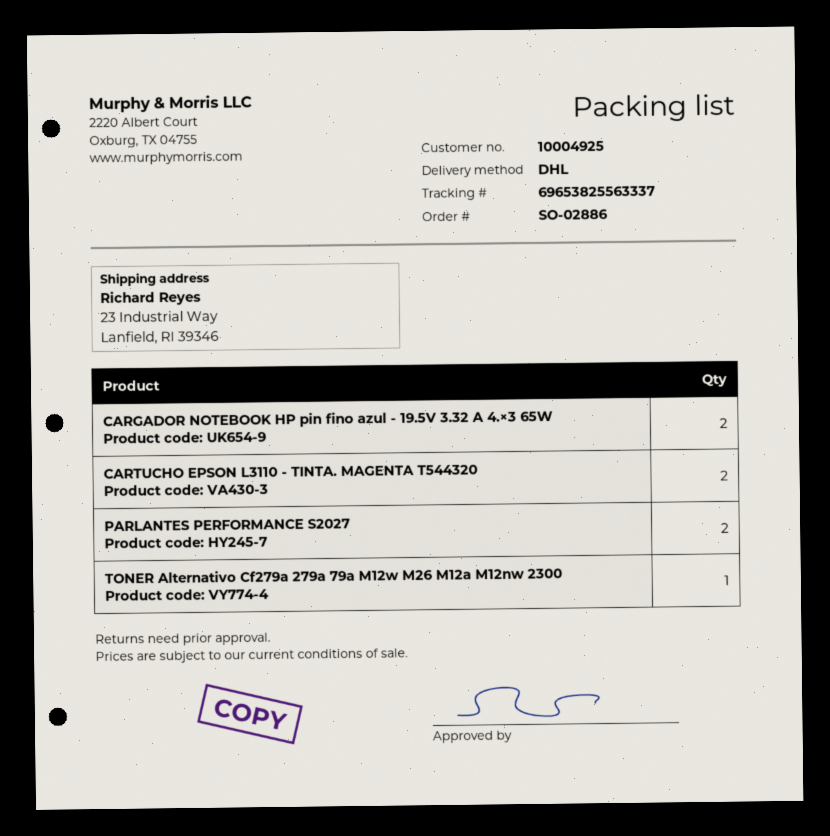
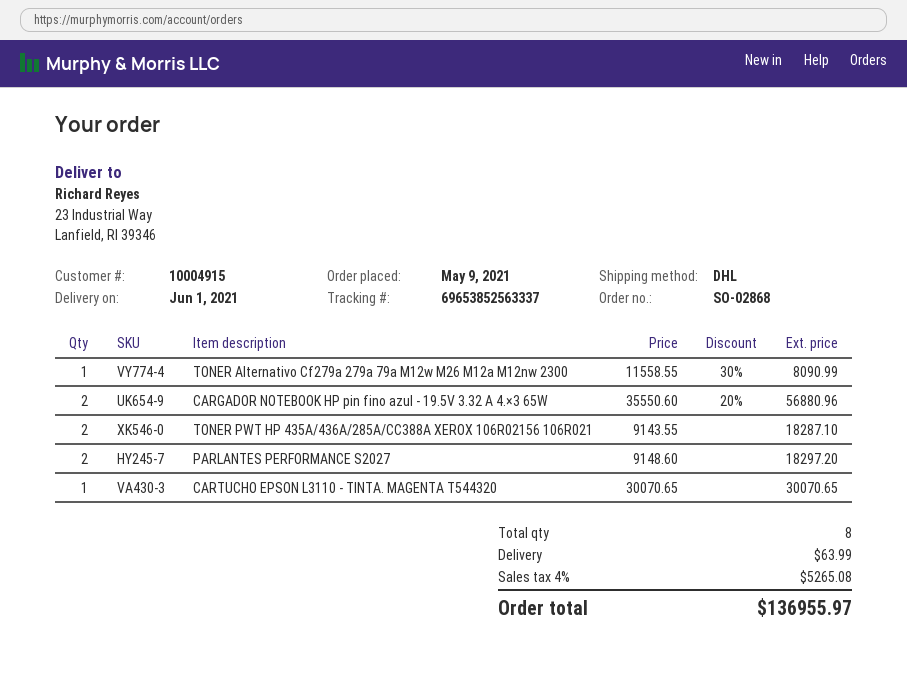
order number: SO-02886 -> SO-02868
customer number: 10004925 -> 10004915
tracking number: 69653825563337 -> 69653852563337
CARTUCHO EPSON L3110 - TINTA. MAGENTA T544320: 2 -> 1
TONER PWT HP 435A/436A/285A/CC388A XEROX 106R02156 106R021: none -> 2

